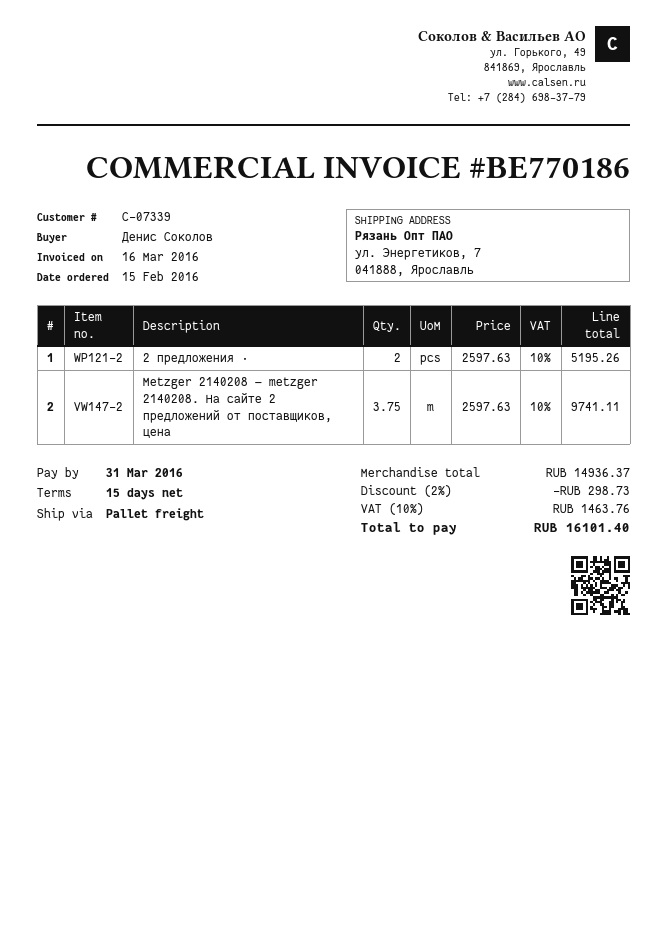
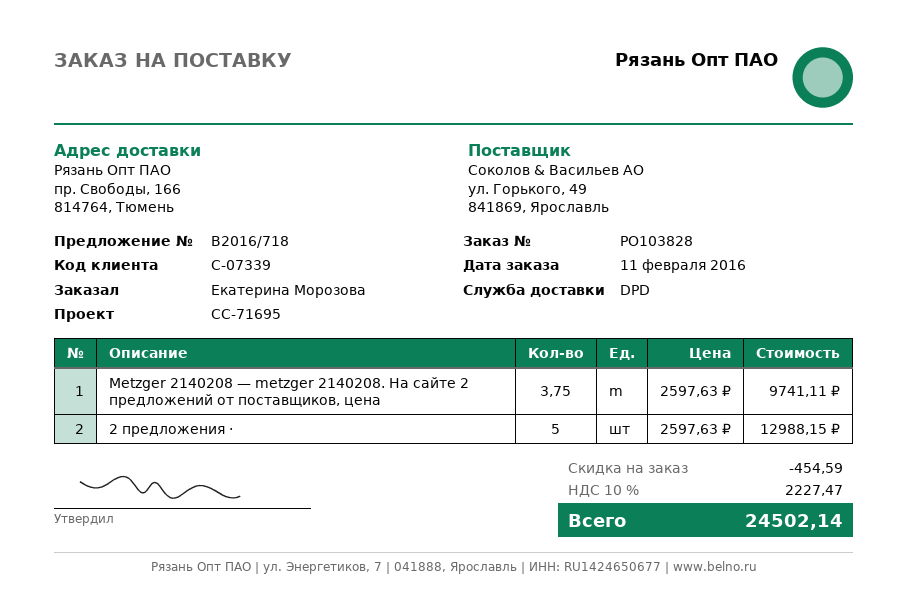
order date: 2016-02-15 -> 2016-02-11
ordered by: Денис Соколов -> Екатерина Морозова
shipping method: pallet freight -> DPD
ship to: ул. Энергетиков, 7, 041888, Ярославль -> пр. Свободы, 166, 814764, Тюмень
2 предложения ·: 2 x 2597.63 = 5195.26 -> 5 x 2597.63 = 12988.15
discount: 298.73 -> 454.59
tax: 10% = 1463.76 -> 10% = 2227.47
total: 16101.40 -> 24502.14

